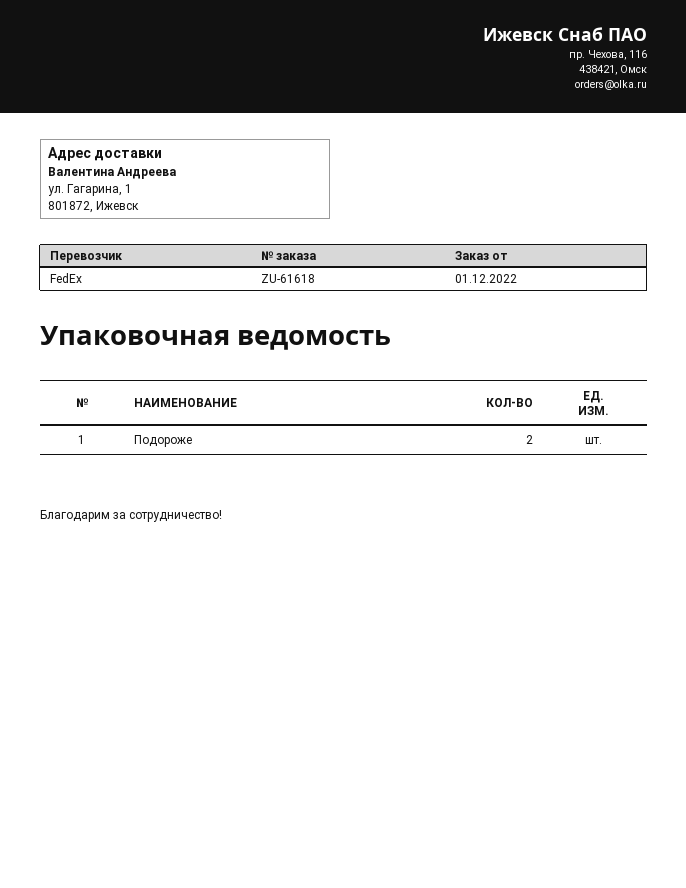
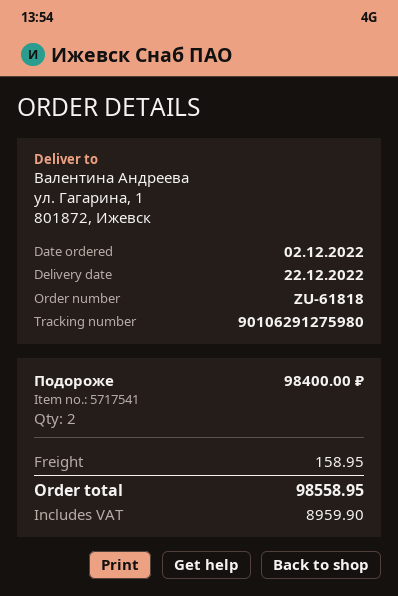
order number: ZU-61618 -> ZU-61818
order date: 2022-12-01 -> 2022-12-02

